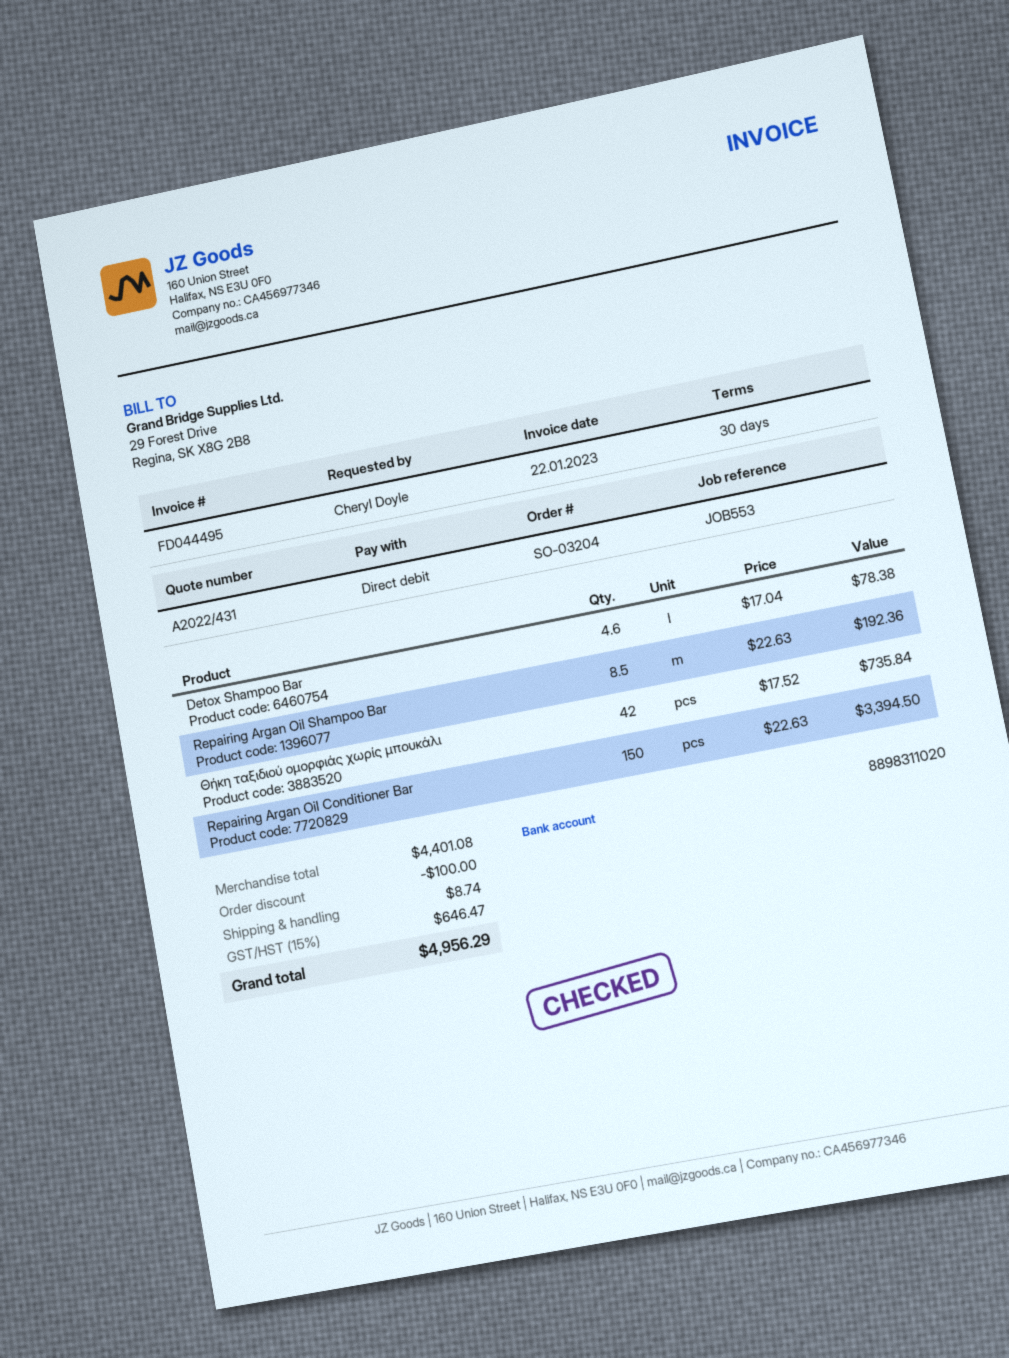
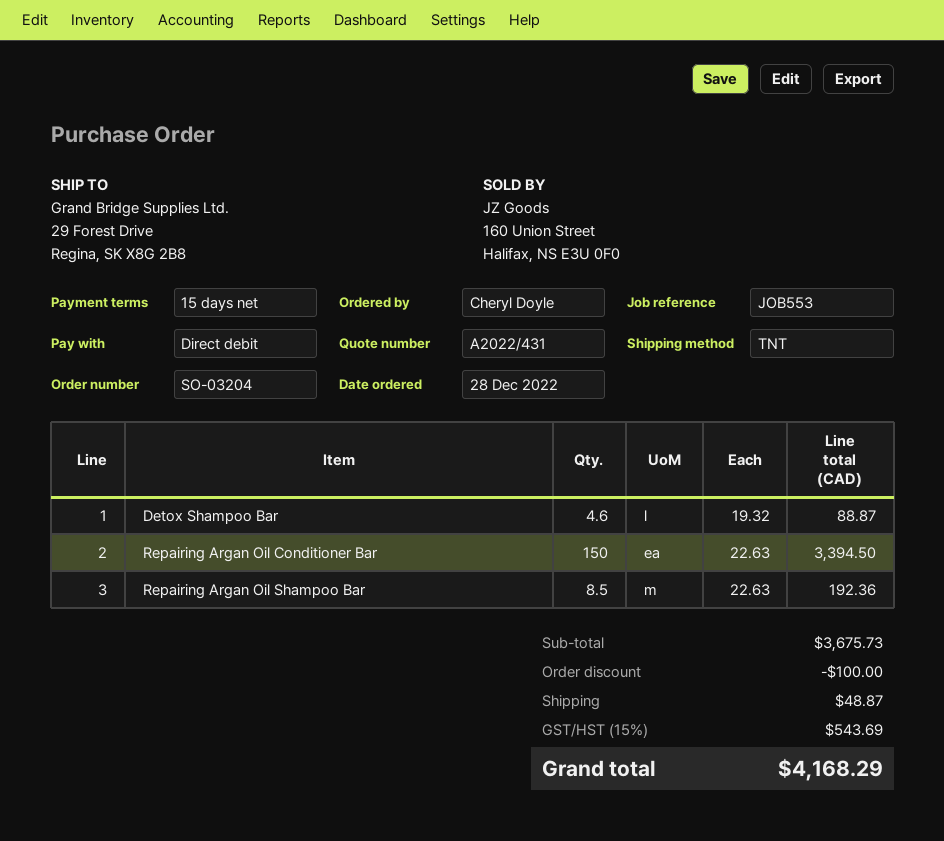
payment terms: 30 days -> 15 days
Detox Shampoo Bar: 4.6 x 17.04 = 78.38 -> 4.6 x 19.32 = 88.87
Θήκη ταξιδιού ομορφιάς χωρίς μπουκάλι: 42 x 17.52 = 735.84 -> none
subtotal: 4401.08 -> 3675.73
shipping: 8.74 -> 48.87
tax: 15% = 646.47 -> 15% = 543.69
total: 4956.29 -> 4168.29

